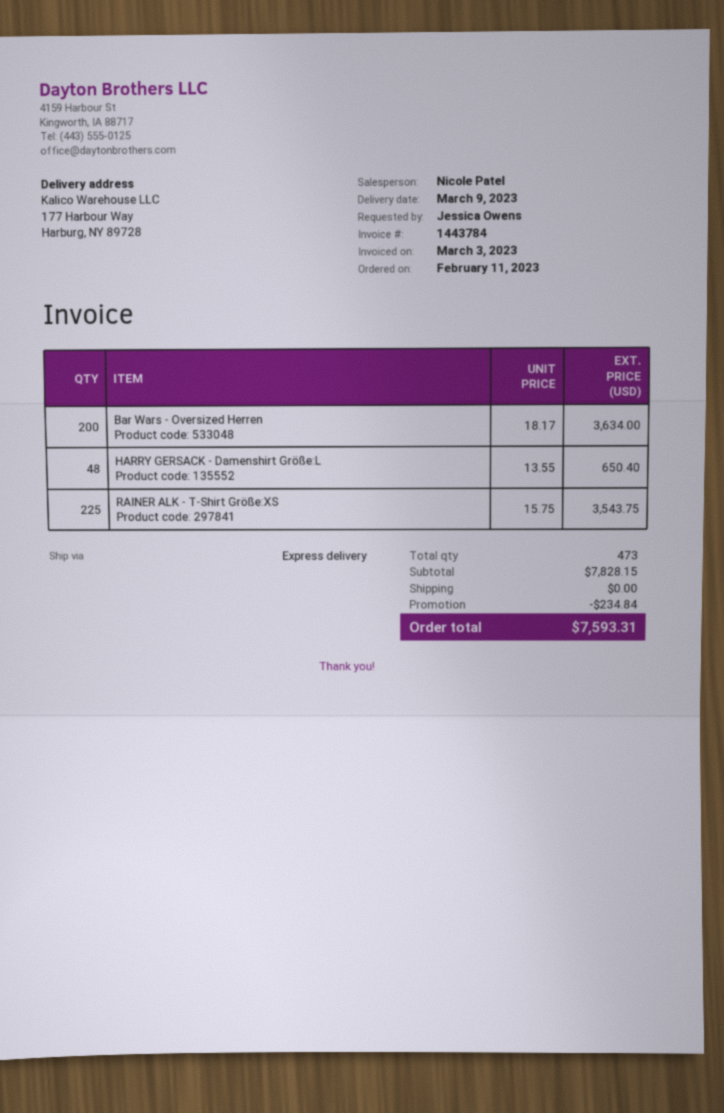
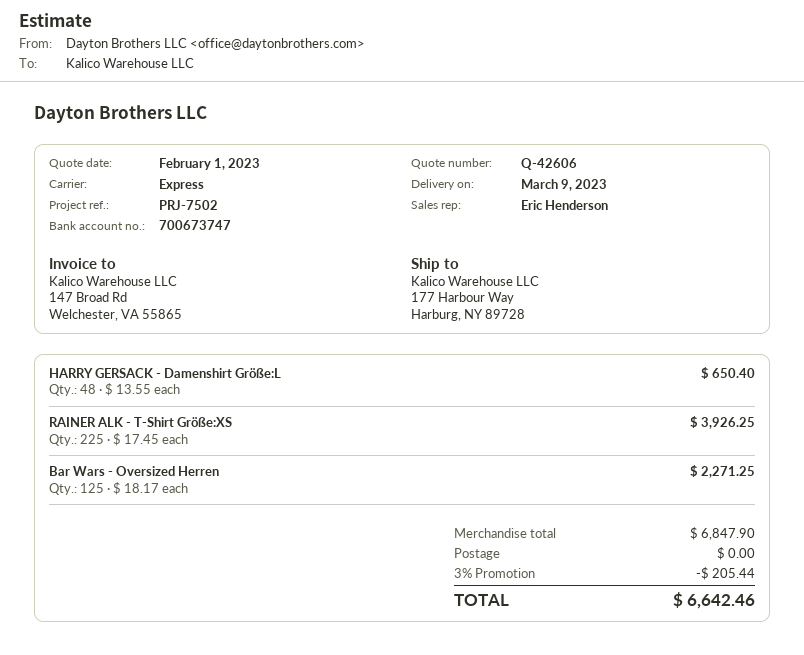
sales rep: Nicole Patel -> Eric Henderson
Bar Wars - Oversized Herren: 200 x 18.17 = 3634.00 -> 125 x 18.17 = 2271.25
RAINER ALK - T-Shirt Größe:XS: 225 x 15.75 = 3543.75 -> 225 x 17.45 = 3926.25
subtotal: 7828.15 -> 6847.90
discount: 234.84 -> 205.44
total: 7593.31 -> 6642.46

